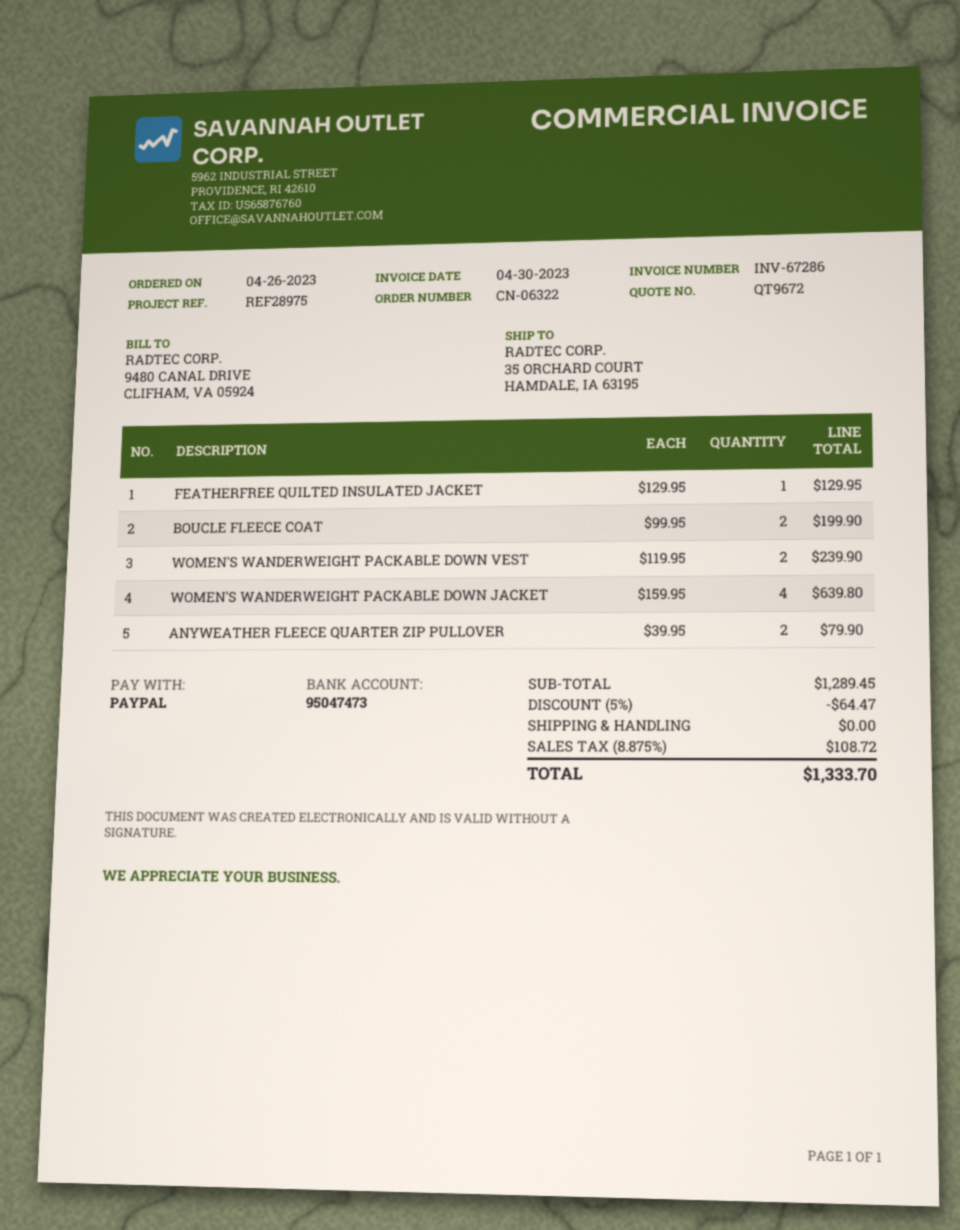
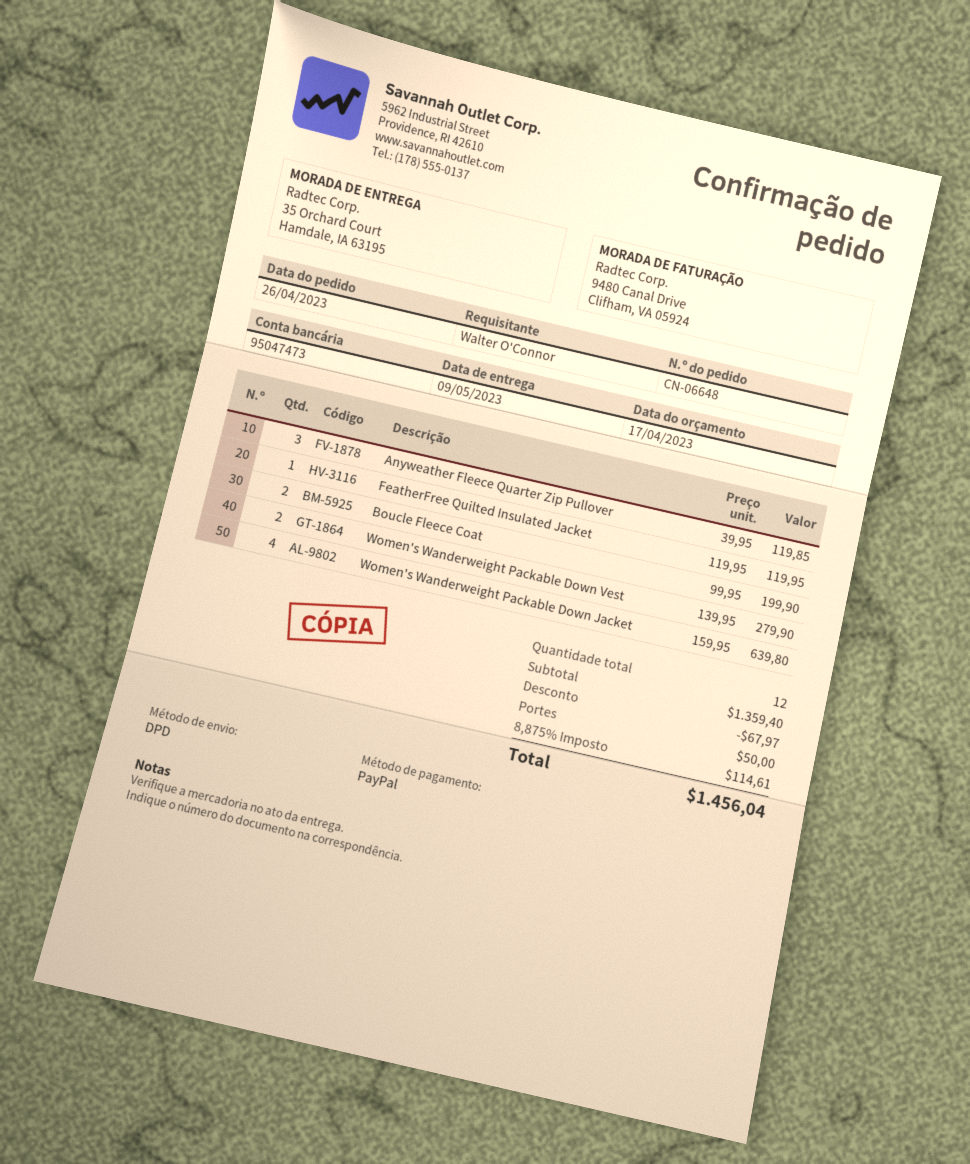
order number: CN-06322 -> CN-06648
FEATHERFREE QUILTED INSULATED JACKET: 1 x 129.95 = 129.95 -> 1 x 119.95 = 119.95
WOMEN'S WANDERWEIGHT PACKABLE DOWN VEST: 2 x 119.95 = 239.90 -> 2 x 139.95 = 279.90
ANYWEATHER FLEECE QUARTER ZIP PULLOVER: 2 x 39.95 = 79.90 -> 3 x 39.95 = 119.85
subtotal: 1289.45 -> 1359.40
discount: 64.47 -> 67.97
shipping: 0.00 -> 50.00
tax: 8.875% = 108.72 -> 8.875% = 114.61
total: 1333.70 -> 1456.04

